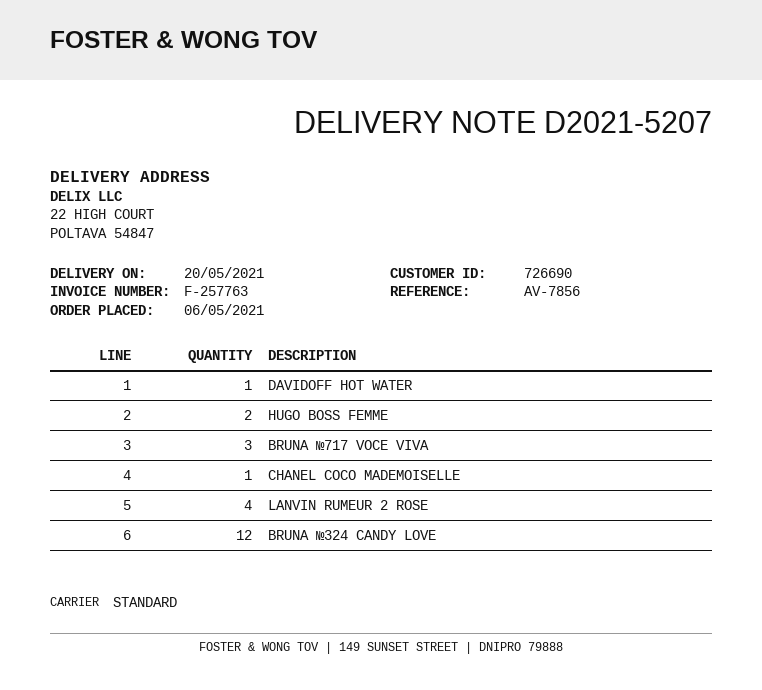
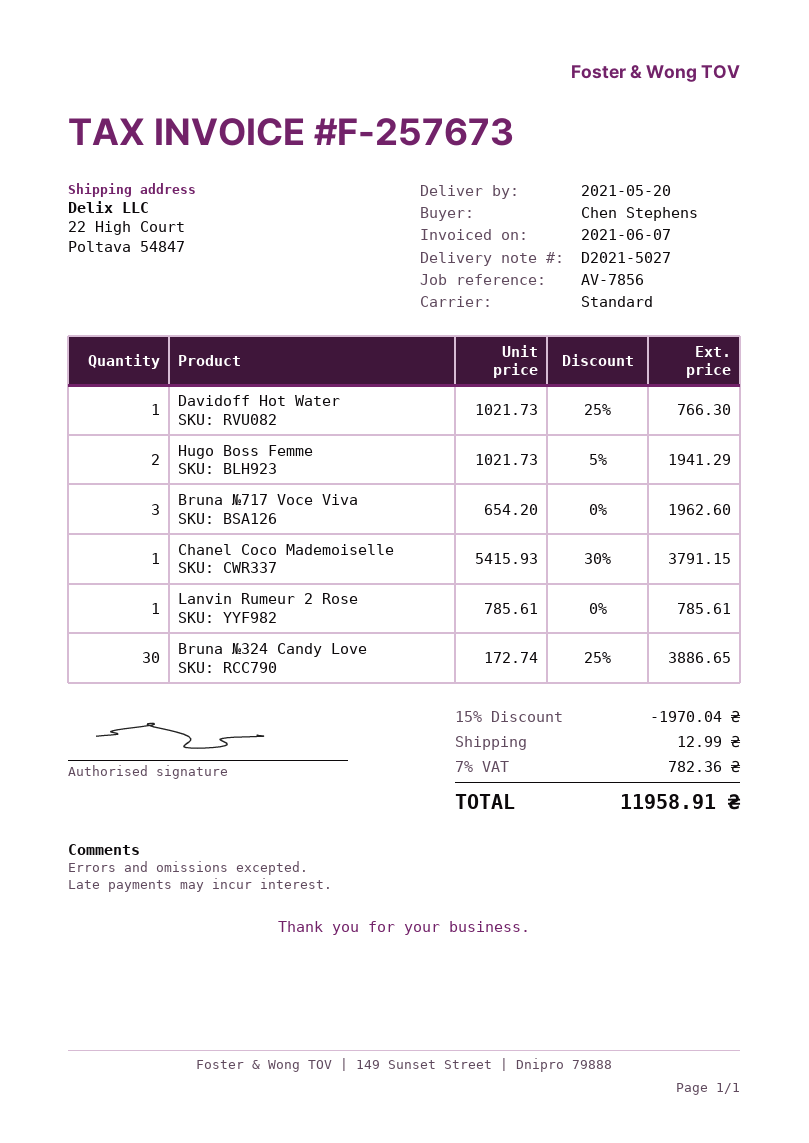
delivery note number: D2021-5207 -> D2021-5027
invoice number: F-257763 -> F-257673
LANVIN RUMEUR 2 ROSE: 4 -> 1
BRUNA №324 CANDY LOVE: 12 -> 30

